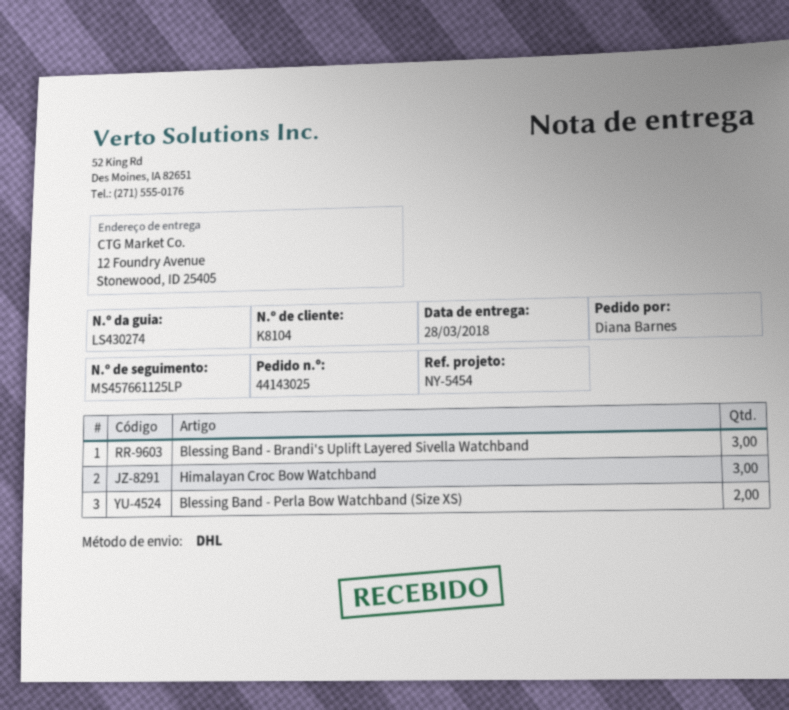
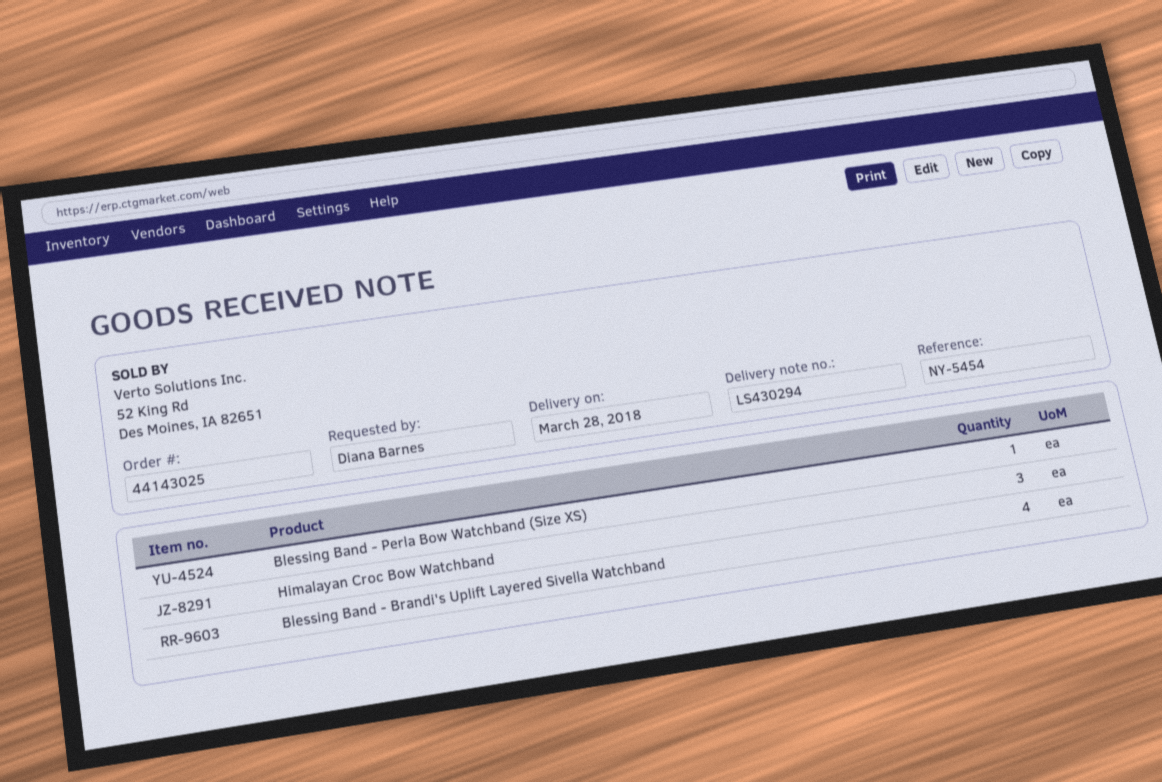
delivery note number: LS430274 -> LS430294
Blessing Band - Brandi's Uplift Layered Sivella Watchband: 3 -> 4
Blessing Band - Perla Bow Watchband (Size XS): 2 -> 1

